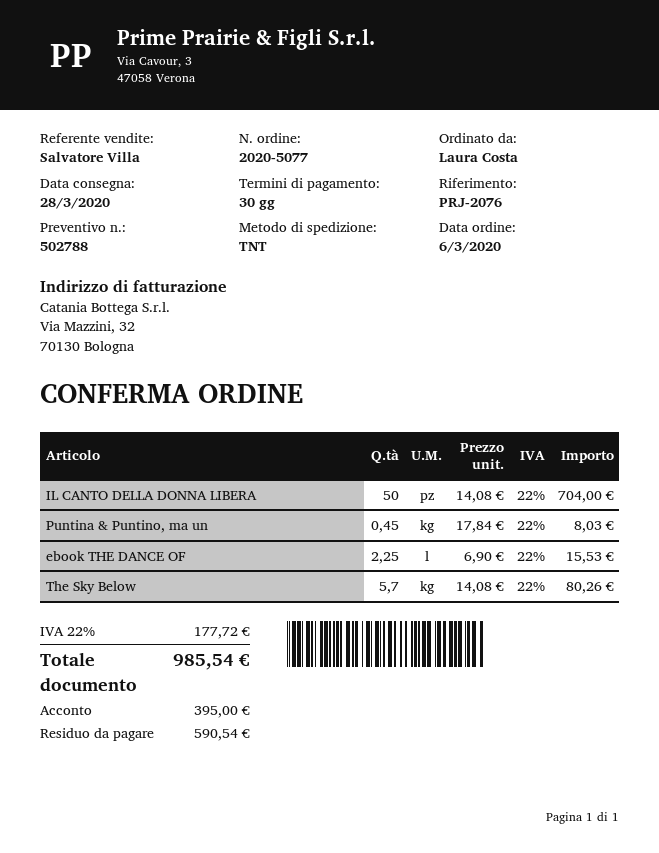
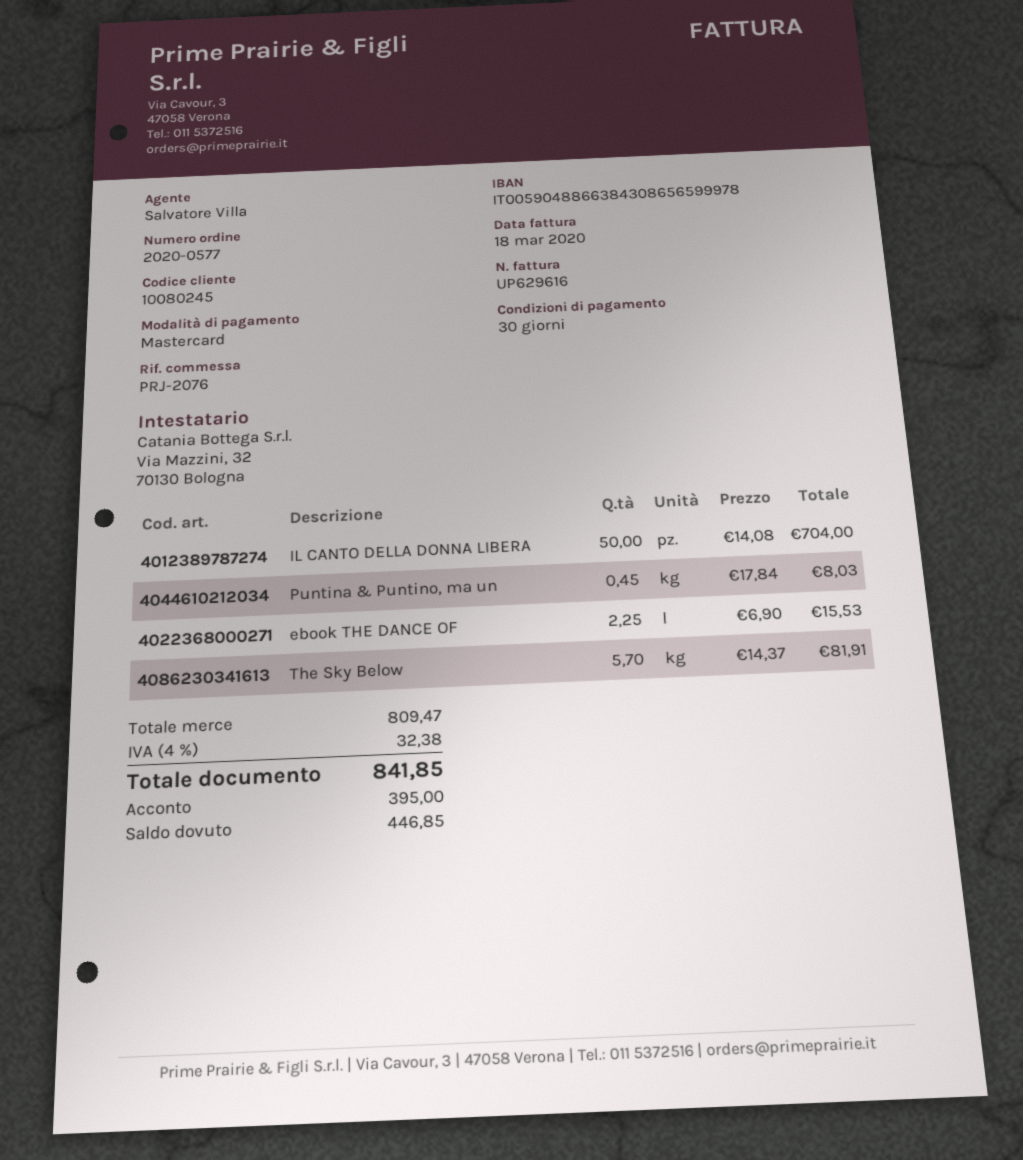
order number: 2020-5077 -> 2020-0577
The Sky Below: 5.7 x 14.08 = 80.26 -> 5.7 x 14.37 = 81.91
tax: 22% = 177.72 -> 4% = 32.38
total: 985.54 -> 841.85
balance: 590.54 -> 446.85

